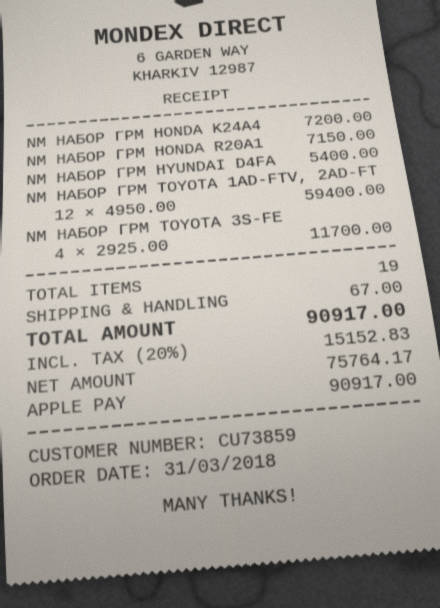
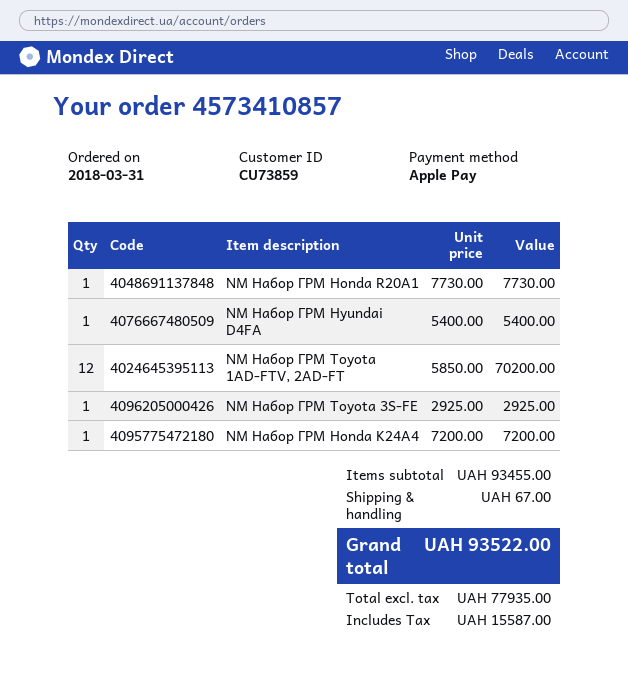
NM НАБОР ГРМ HONDA R20A1: 1 x 7150.00 = 7150.00 -> 1 x 7730.00 = 7730.00
NM НАБОР ГРМ TOYOTA 1AD-FTV, 2AD-FT: 12 x 4950.00 = 59400.00 -> 12 x 5850.00 = 70200.00
NM НАБОР ГРМ TOYOTA 3S-FE: 4 x 2925.00 = 11700.00 -> 1 x 2925.00 = 2925.00
net: 75764.17 -> 77935.00
tax: 15152.83 -> 15587.00
total: 90917.00 -> 93522.00

